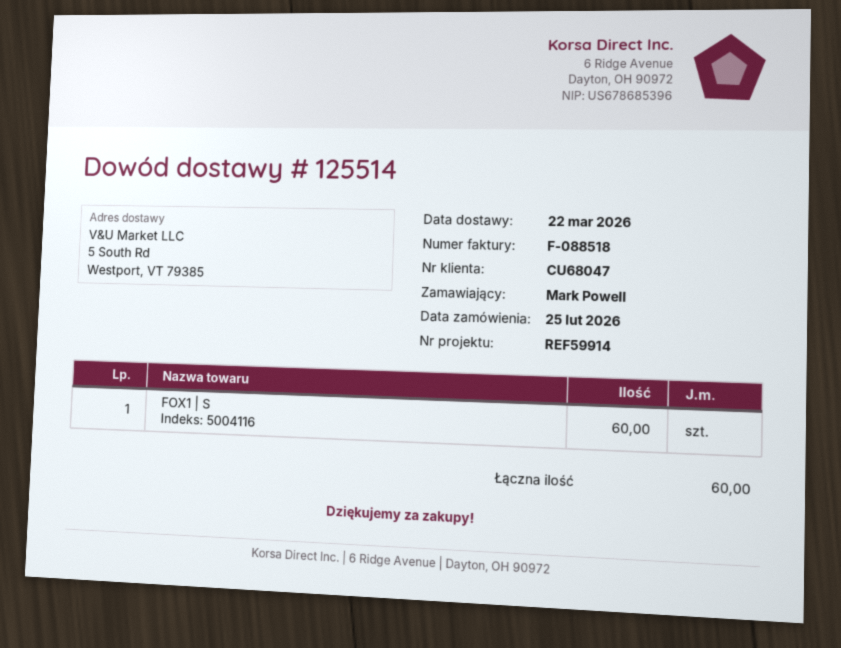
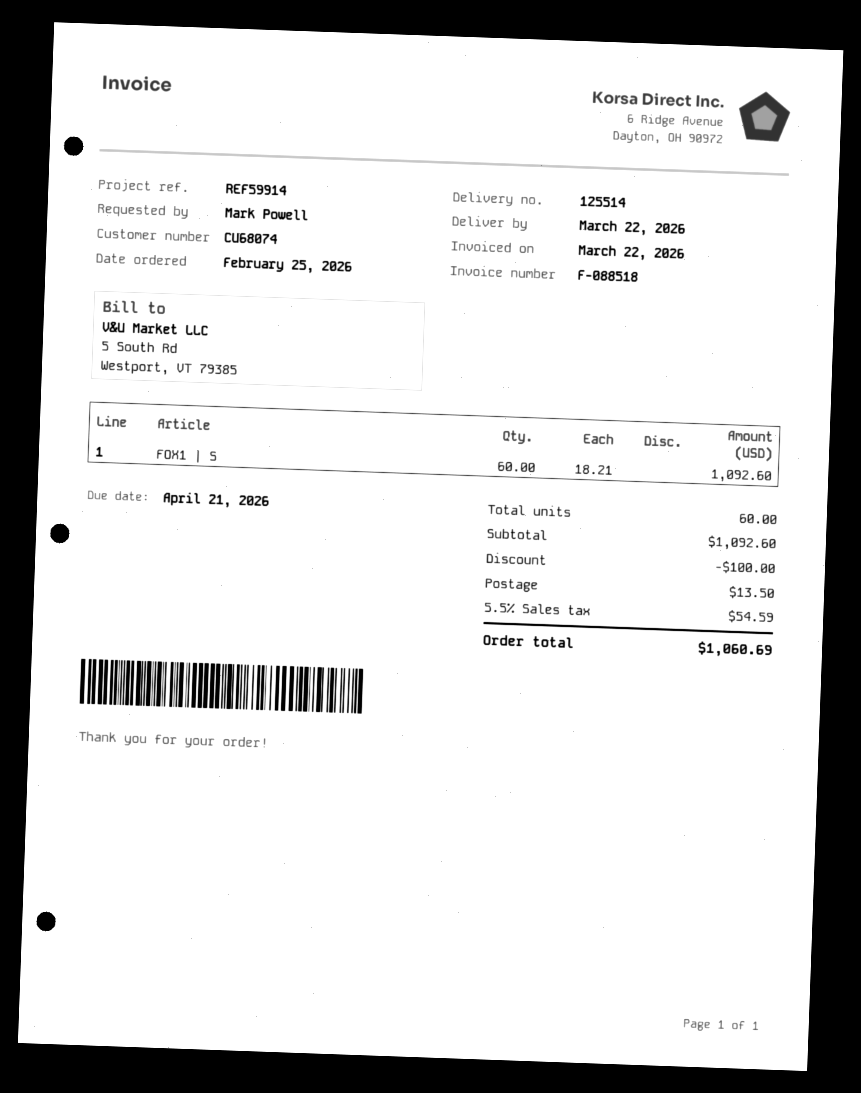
customer number: CU68047 -> CU68074

